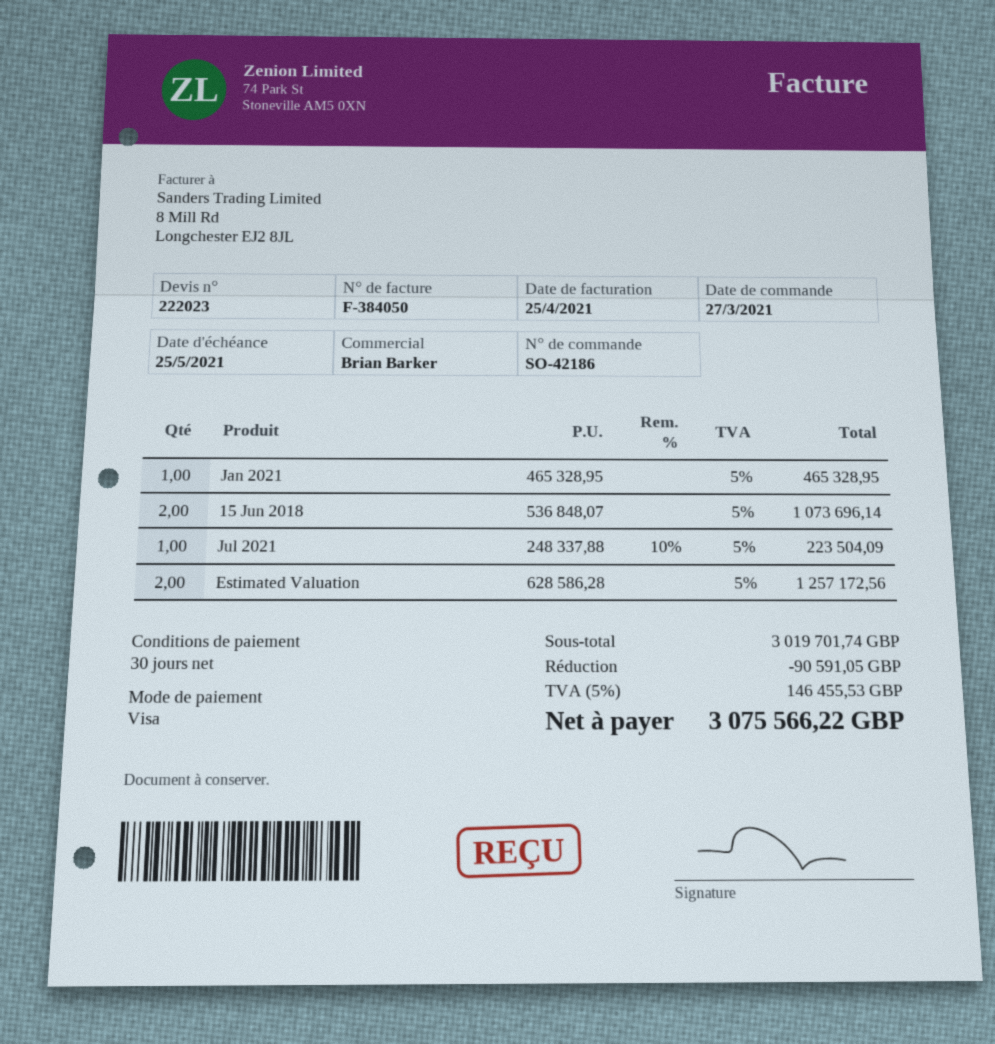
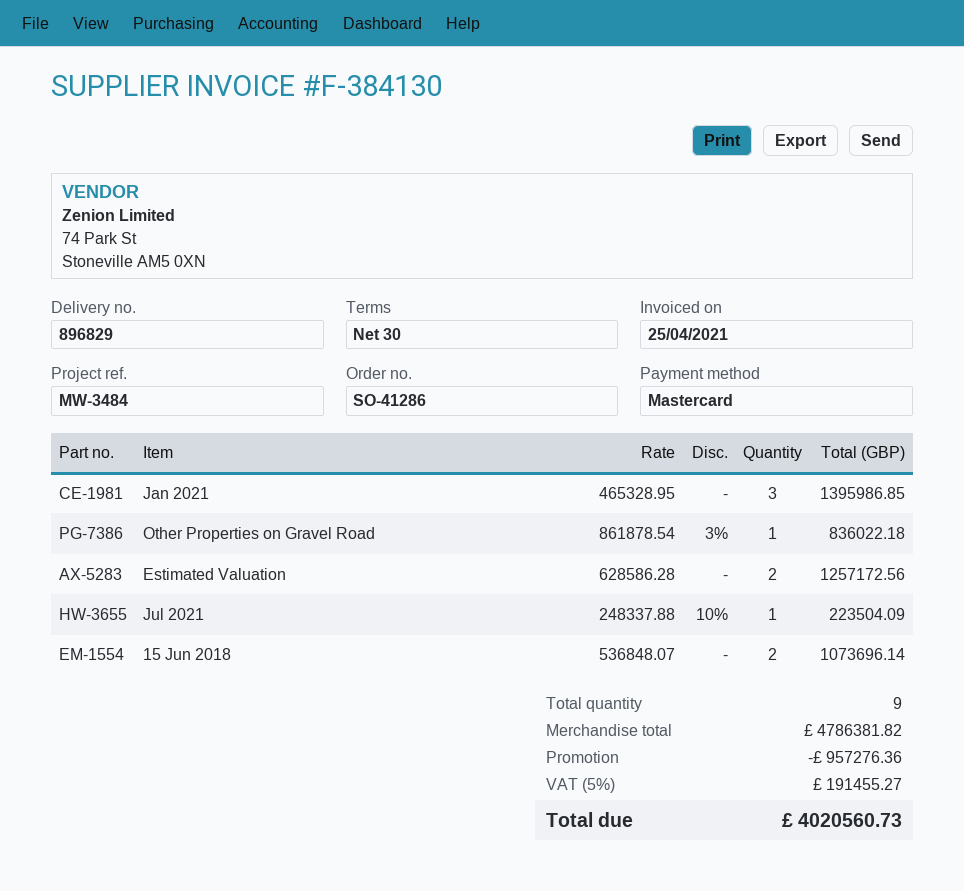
order number: SO-42186 -> SO-41286
invoice number: F-384050 -> F-384130
payment method: Visa -> Mastercard
Jan 2021: 1 x 465328.95 = 465328.95 -> 3 x 465328.95 = 1395986.85
Other Properties on Gravel Road: none -> 1 x 861878.54 - 3% = 836022.18
subtotal: 3019701.74 -> 4786381.82
discount: 90591.05 -> 957276.36
tax: 5% = 146455.53 -> 5% = 191455.27
total: 3075566.22 -> 4020560.73

